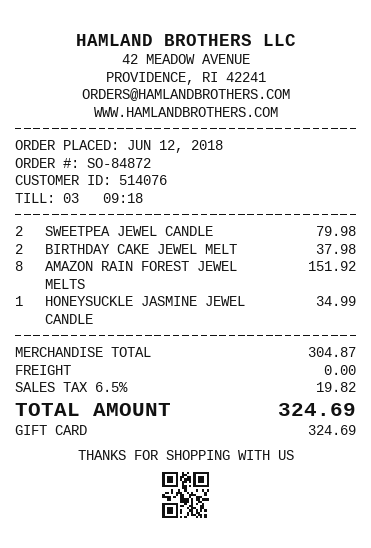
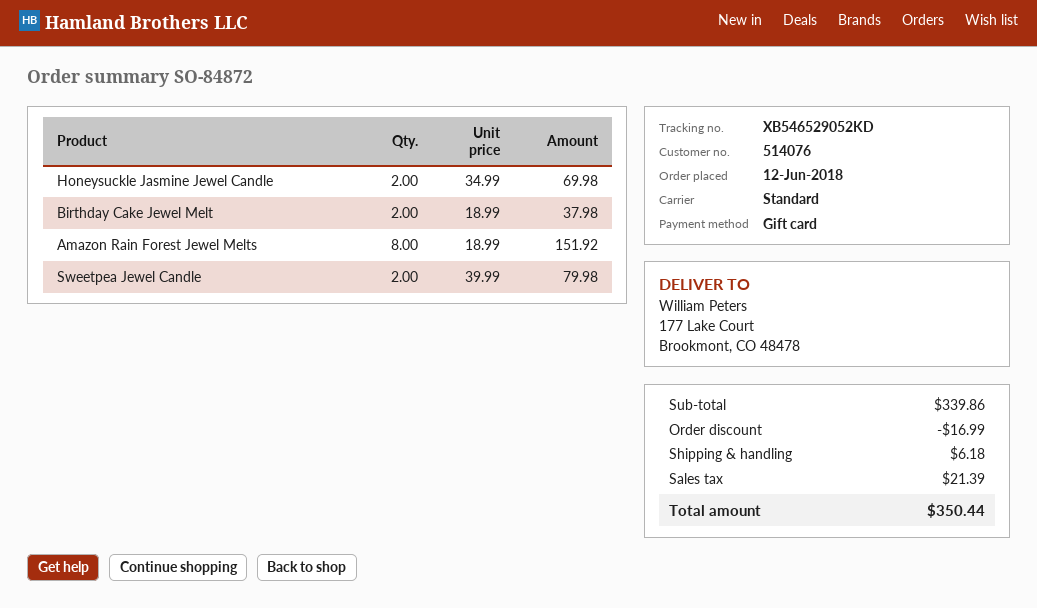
HONEYSUCKLE JASMINE JEWEL CANDLE: 1 for 34.99 -> 2 for 69.98
subtotal: 304.87 -> 339.86
discount: none -> 16.99
shipping: 0.00 -> 6.18
tax: 19.82 -> 21.39
total: 324.69 -> 350.44

